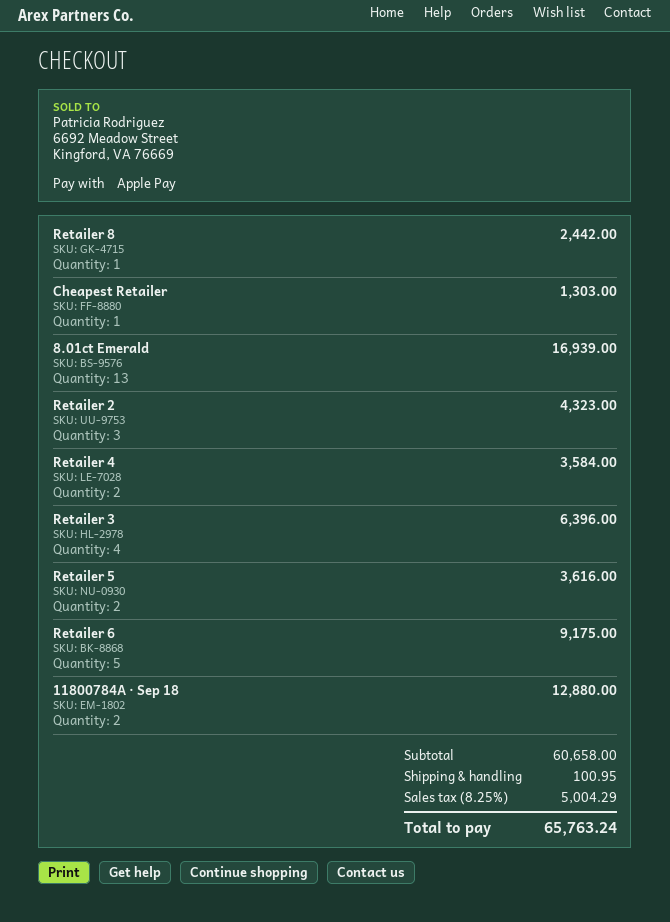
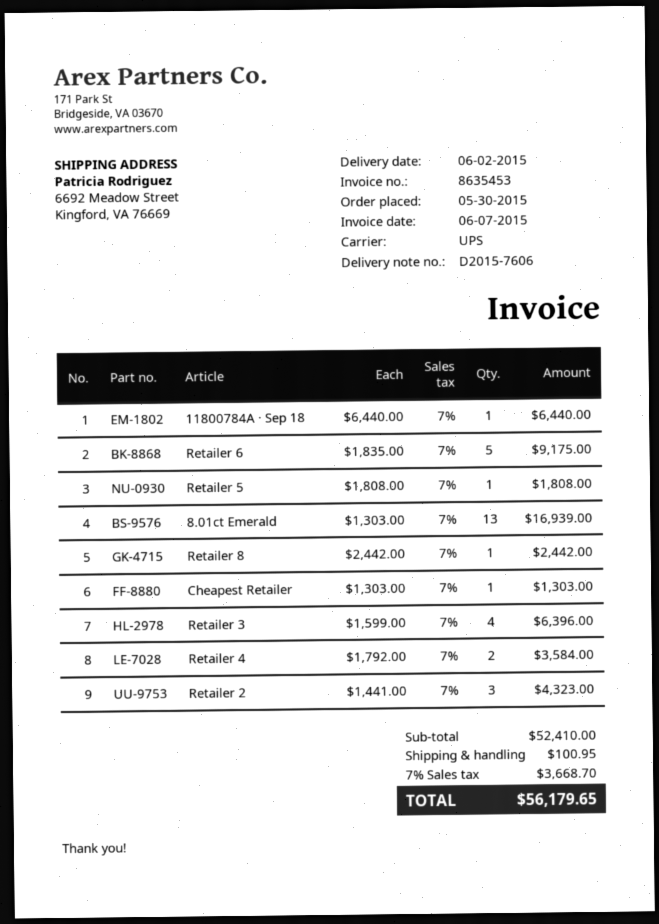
Retailer 5: 2 for 3616.00 -> 1 for 1808.00
11800784A · Sep 18: 2 for 12880.00 -> 1 for 6440.00
subtotal: 60658.00 -> 52410.00
tax: 8.25% = 5004.29 -> 7% = 3668.70
total: 65763.24 -> 56179.65

